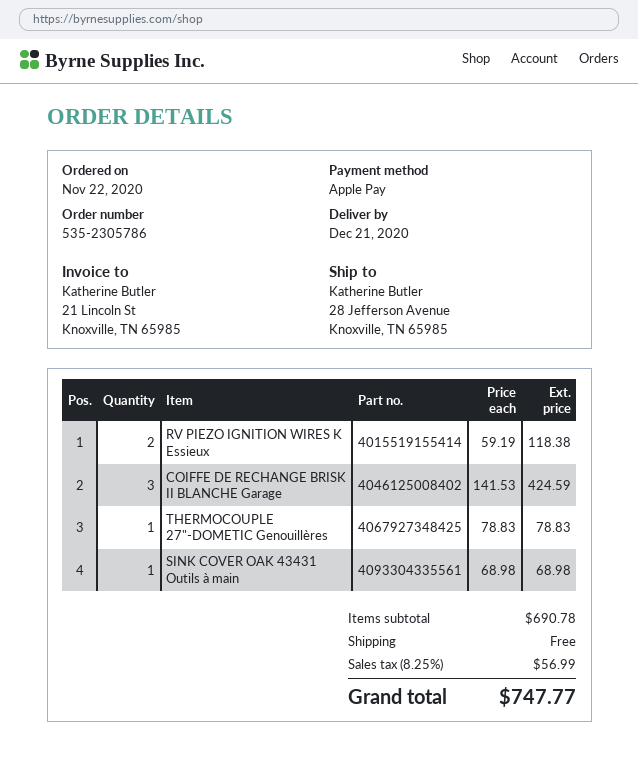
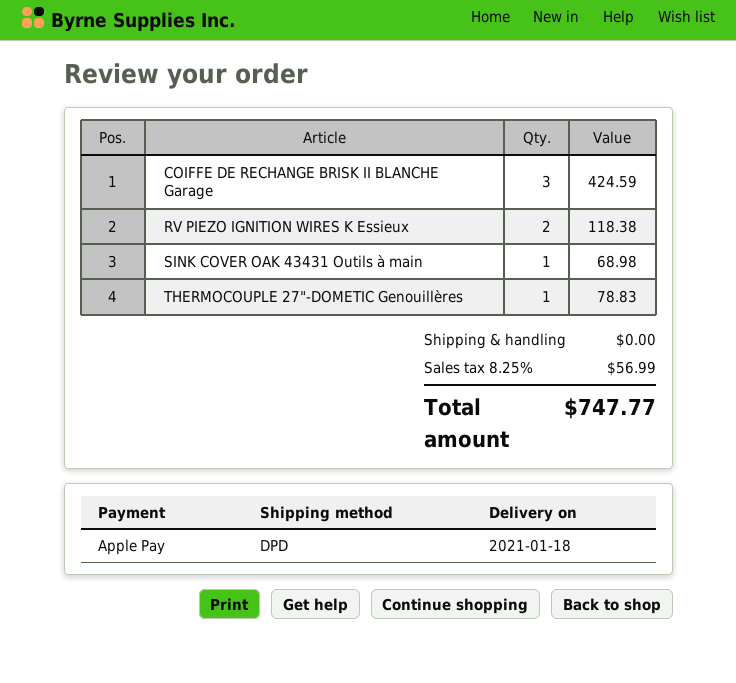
delivery date: 2020-12-21 -> 2021-01-18

